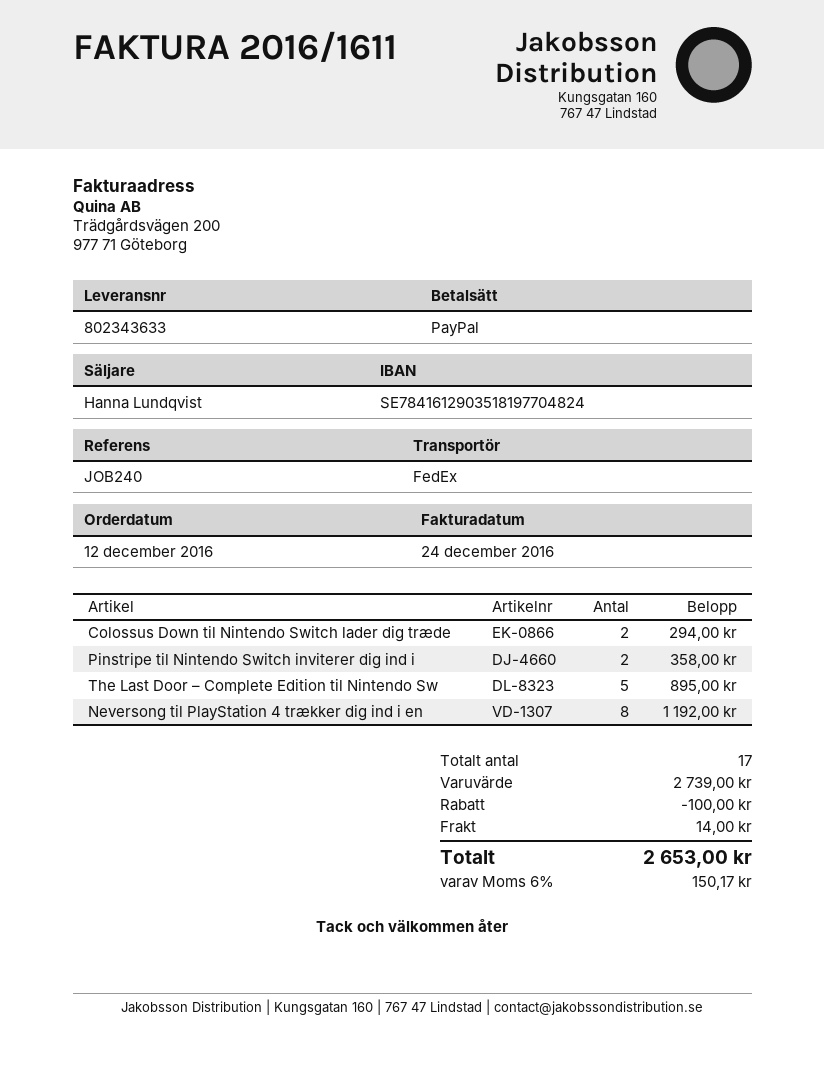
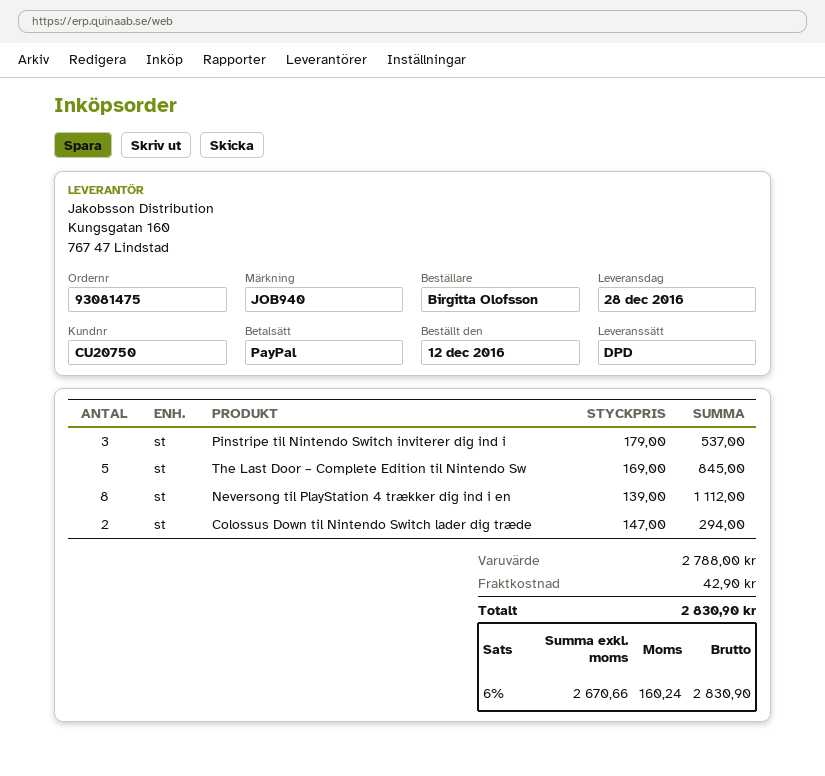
reference: JOB240 -> JOB940
shipping method: FedEx -> DPD
Pinstripe til Nintendo Switch inviterer dig ind i: 2 for 358.00 -> 3 for 537.00
The Last Door – Complete Edition til Nintendo Sw: 5 for 895.00 -> 5 for 845.00
Neversong til PlayStation 4 trækker dig ind i en: 8 for 1192.00 -> 8 for 1112.00
subtotal: 2739.00 -> 2788.00
discount: 100.00 -> none
shipping: 14.00 -> 42.90
tax: 6% = 150.17 -> 6% = 160.24
total: 2653.00 -> 2830.90

